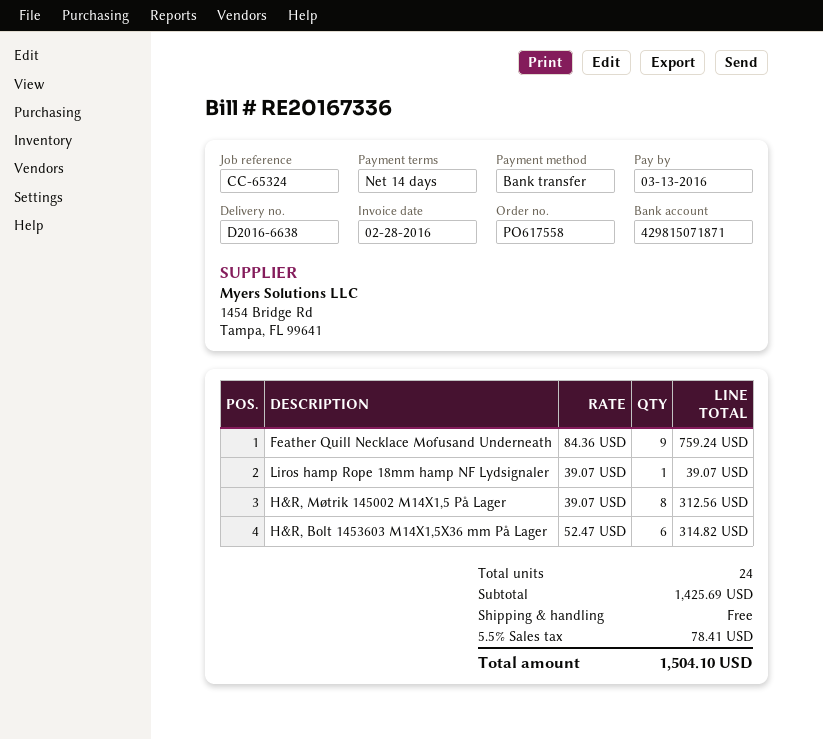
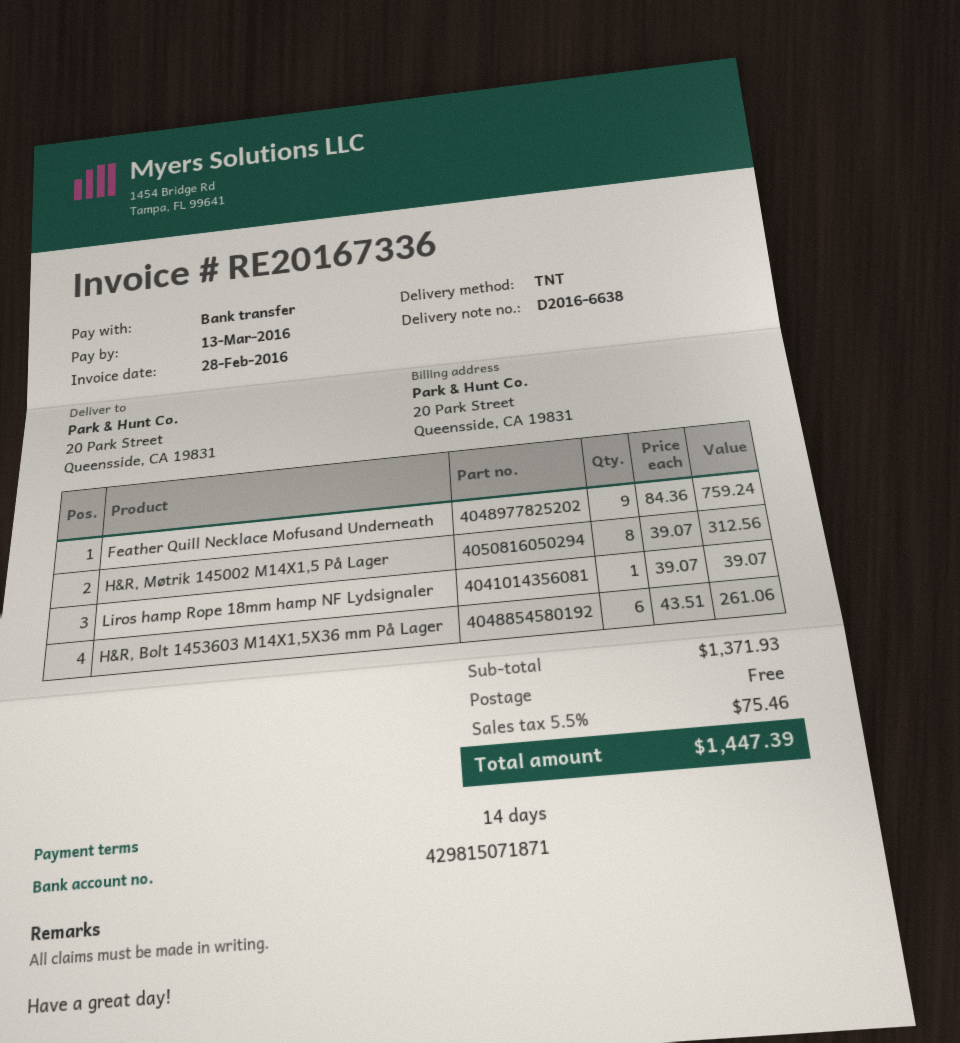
H&R, Bolt 1453603 M14X1,5X36 mm På Lager: 6 x 52.47 = 314.82 -> 6 x 43.51 = 261.06
subtotal: 1425.69 -> 1371.93
tax: 5.5% = 78.41 -> 5.5% = 75.46
total: 1504.10 -> 1447.39

